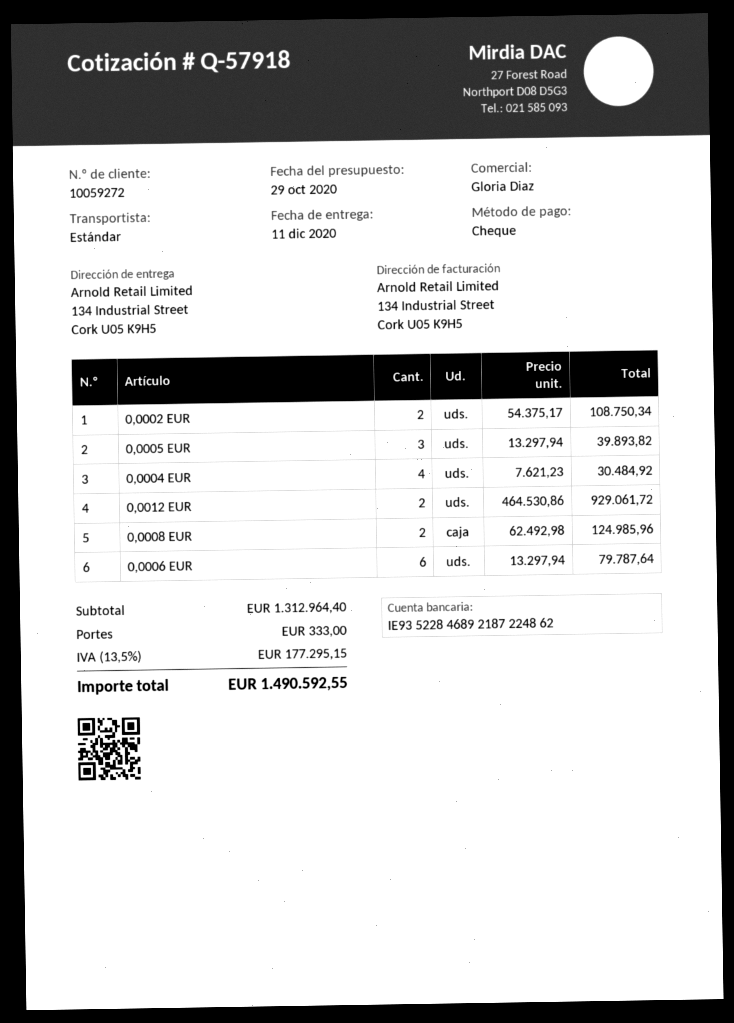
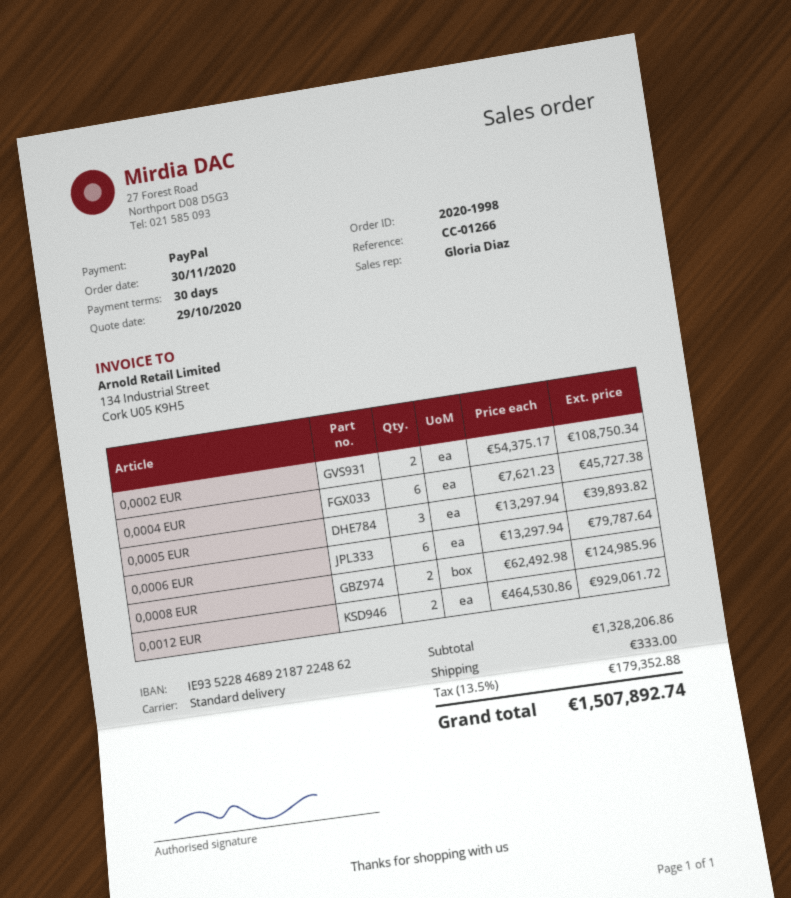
payment method: cheque -> PayPal
0,0004 EUR: 4 x 7621.23 = 30484.92 -> 6 x 7621.23 = 45727.38
subtotal: 1312964.40 -> 1328206.86
tax: 13.5% = 177295.15 -> 13.5% = 179352.88
total: 1490592.55 -> 1507892.74

